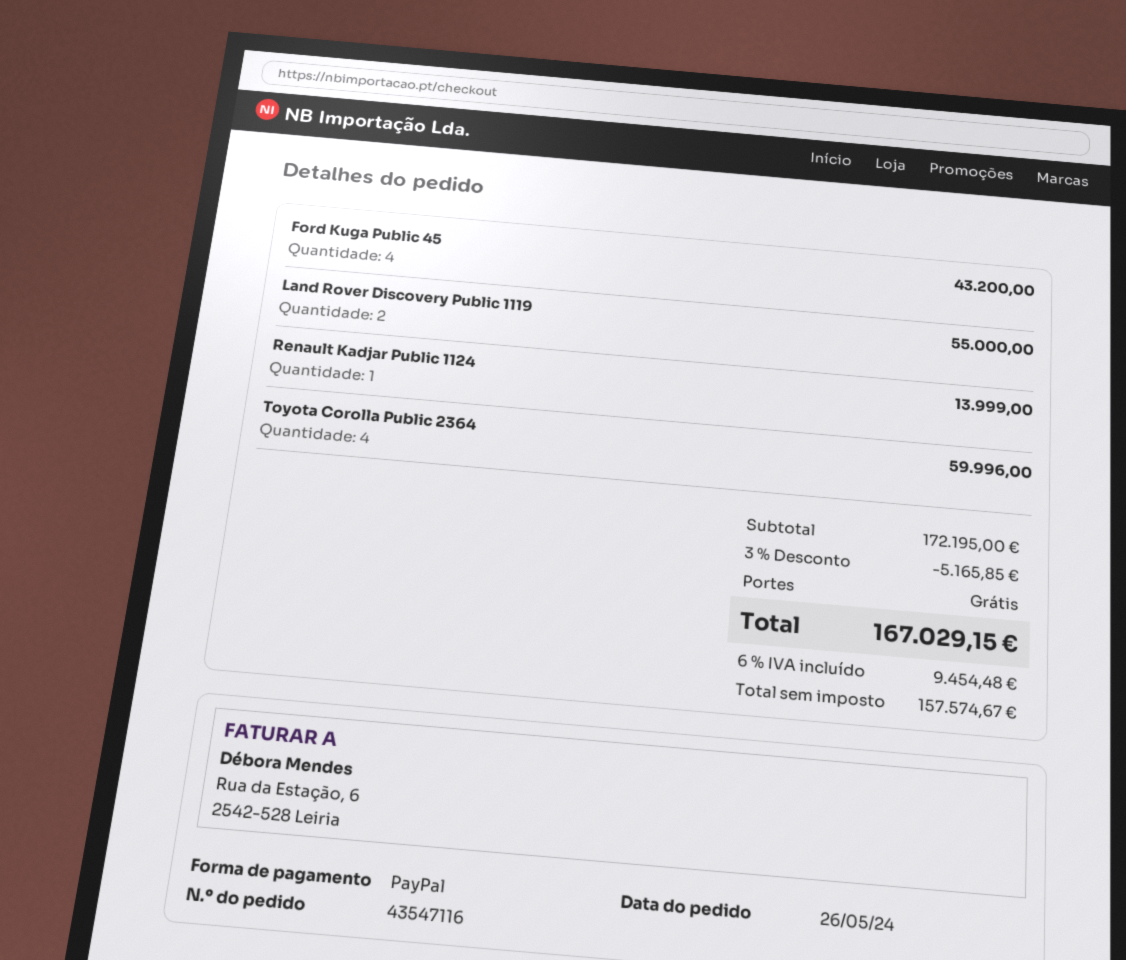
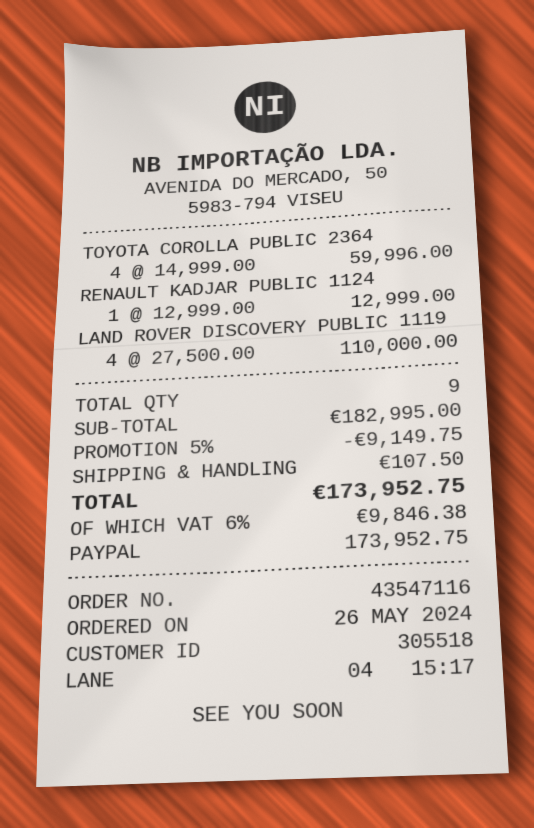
Ford Kuga Public 45: 4 for 43200.00 -> none
Land Rover Discovery Public 1119: 2 for 55000.00 -> 4 for 110000.00
Renault Kadjar Public 1124: 1 for 13999.00 -> 1 for 12999.00
subtotal: 172195.00 -> 182995.00
discount: 3% = 5165.85 -> 5% = 9149.75
shipping: 0.00 -> 107.50
tax: 6% = 9454.48 -> 6% = 9846.38
total: 167029.15 -> 173952.75

